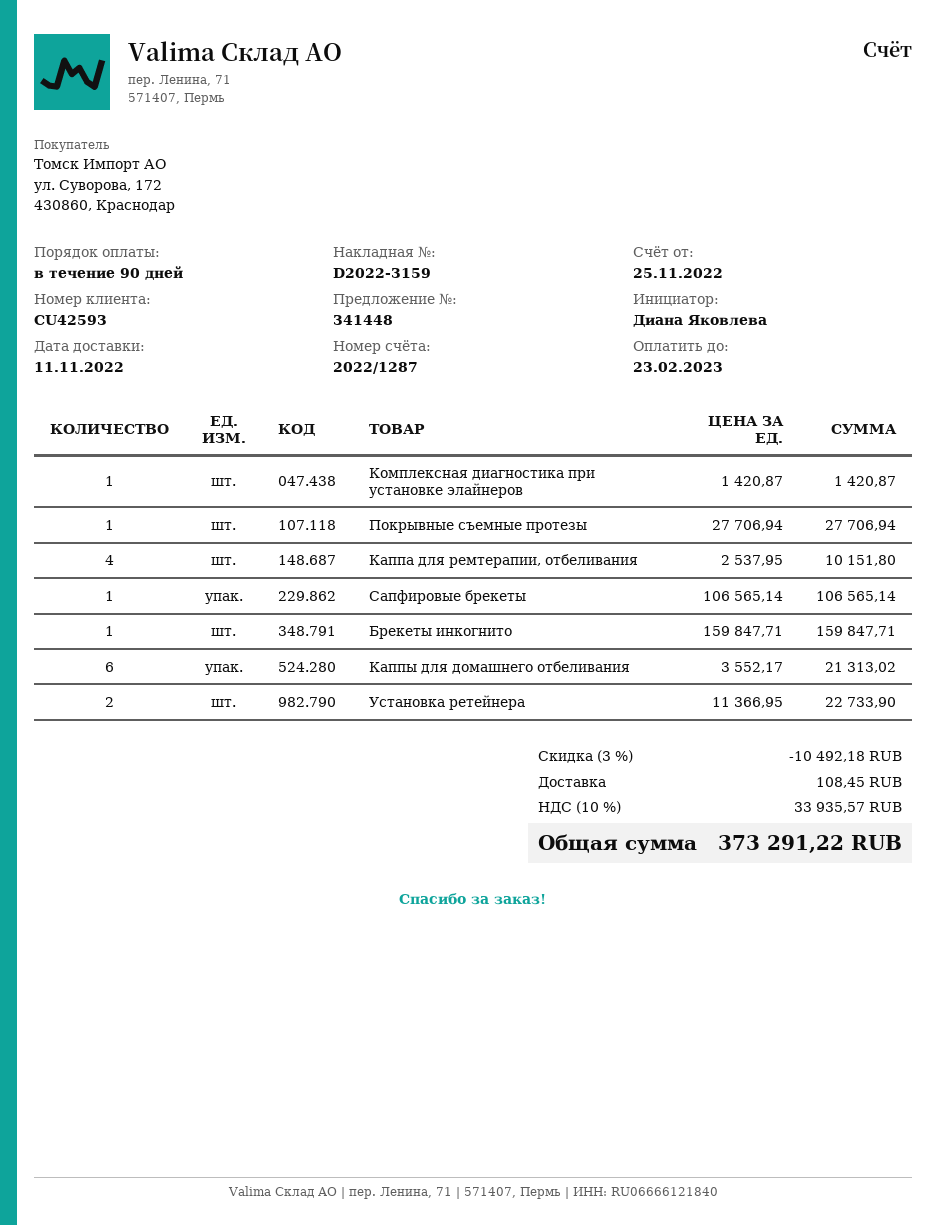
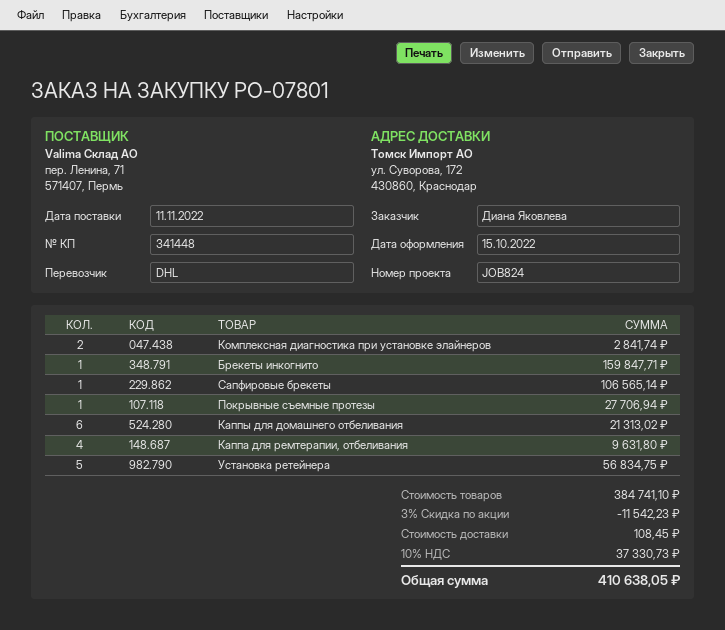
Комплексная диагностика при установке элайнеров: 1 for 1420.87 -> 2 for 2841.74
Каппа для ремтерапии, отбеливания: 4 for 10151.80 -> 4 for 9631.80
Установка ретейнера: 2 for 22733.90 -> 5 for 56834.75
discount: 3% = 10492.18 -> 3% = 11542.23
tax: 10% = 33935.57 -> 10% = 37330.73
total: 373291.22 -> 410638.05

